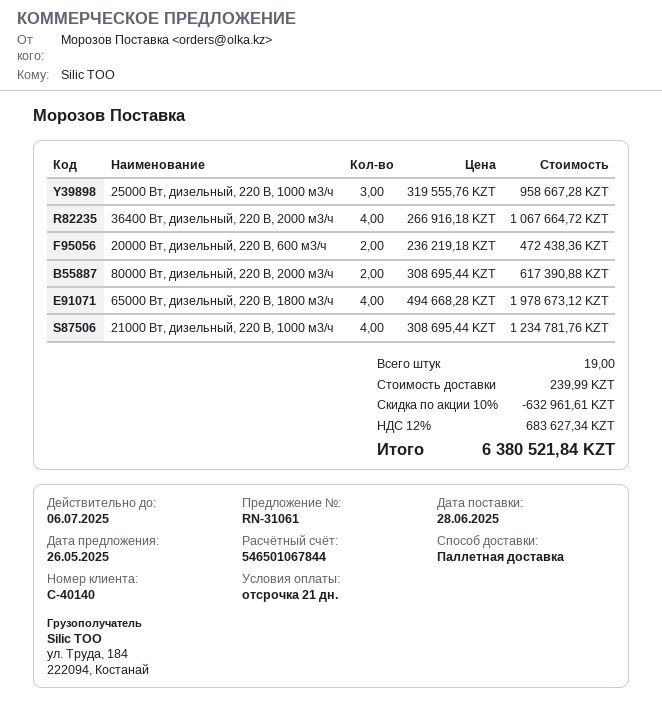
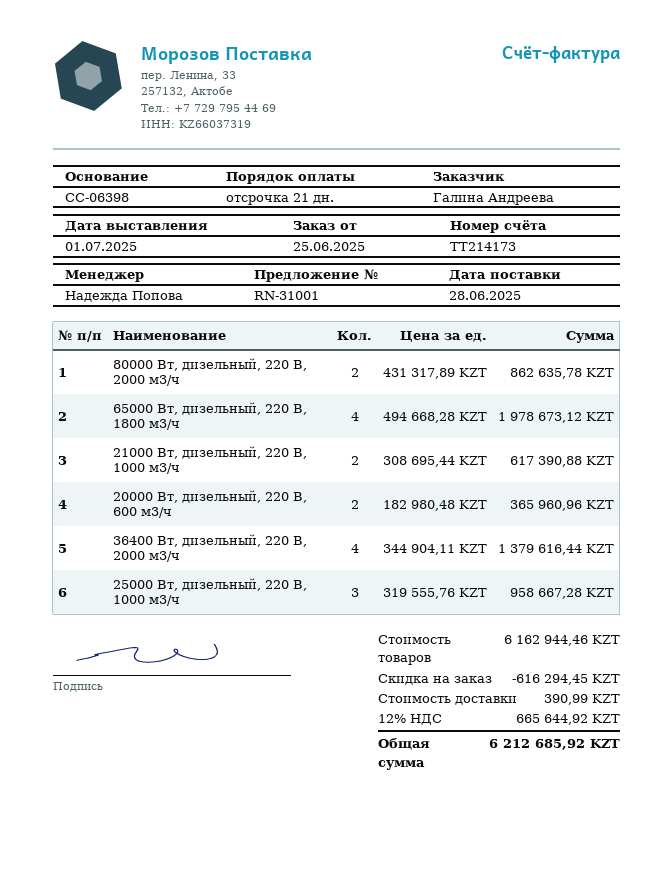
quote number: RN-31061 -> RN-31001
36400 Вт, дизельный, 220 В, 2000 м3/ч: 4 x 266916.18 = 1067664.72 -> 4 x 344904.11 = 1379616.44
20000 Вт, дизельный, 220 В, 600 м3/ч: 2 x 236219.18 = 472438.36 -> 2 x 182980.48 = 365960.96
80000 Вт, дизельный, 220 В, 2000 м3/ч: 2 x 308695.44 = 617390.88 -> 2 x 431317.89 = 862635.78
21000 Вт, дизельный, 220 В, 1000 м3/ч: 4 x 308695.44 = 1234781.76 -> 2 x 308695.44 = 617390.88
discount: 632961.61 -> 616294.45
shipping: 239.99 -> 390.99
tax: 12% = 683627.34 -> 12% = 665644.92
total: 6380521.84 -> 6212685.92

